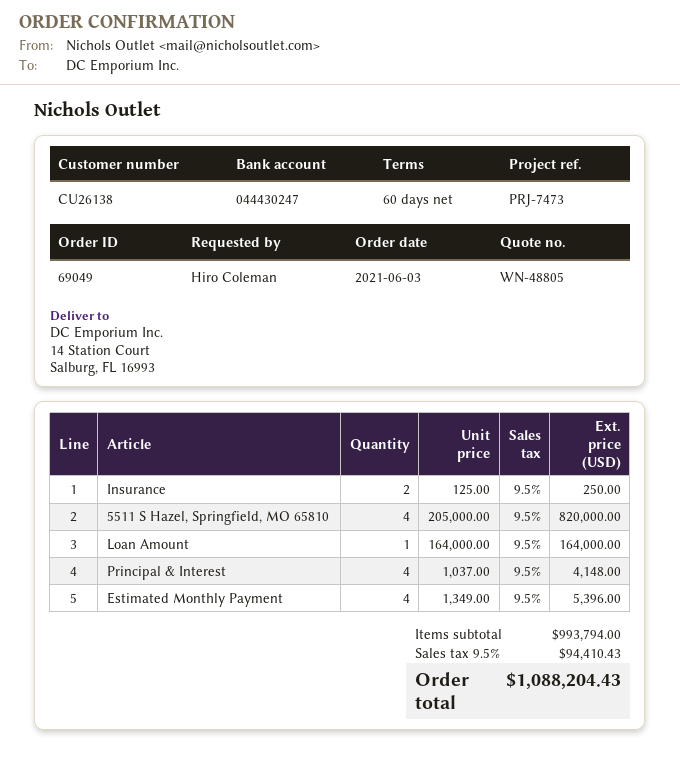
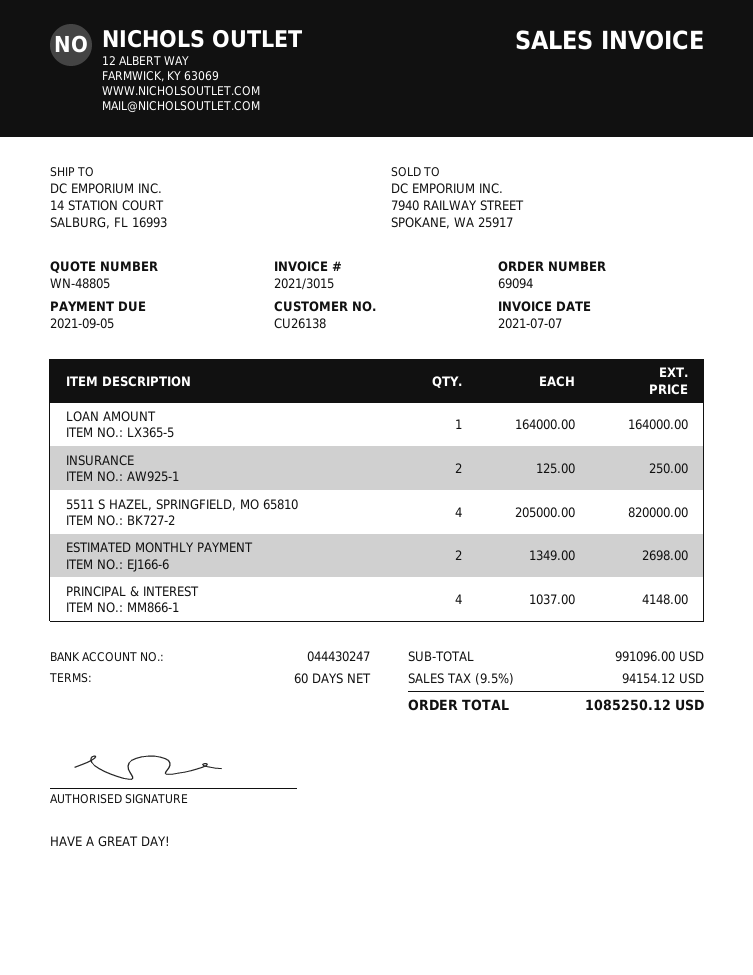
order number: 69049 -> 69094
Estimated Monthly Payment: 4 x 1349.00 = 5396.00 -> 2 x 1349.00 = 2698.00
subtotal: 993794.00 -> 991096.00
tax: 9.5% = 94410.43 -> 9.5% = 94154.12
total: 1088204.43 -> 1085250.12

